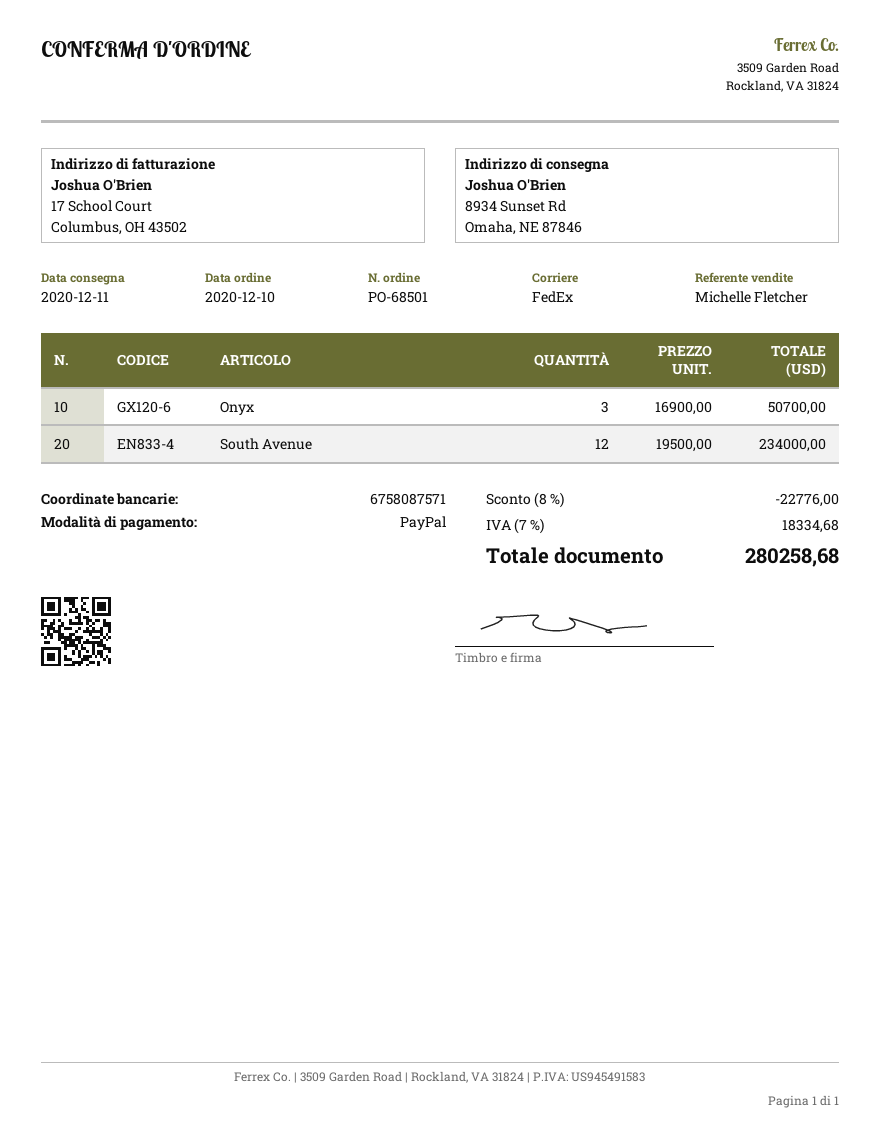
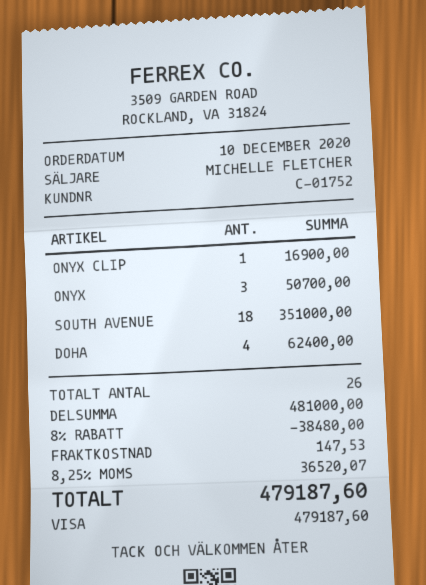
payment method: PayPal -> Visa
South Avenue: 12 for 234000.00 -> 18 for 351000.00
ONYX CLIP: none -> 1 for 16900.00
DOHA: none -> 4 for 62400.00
discount: 8% = 22776.00 -> 8% = 38480.00
shipping: none -> 147.53
tax: 7% = 18334.68 -> 8.25% = 36520.07
total: 280258.68 -> 479187.60

